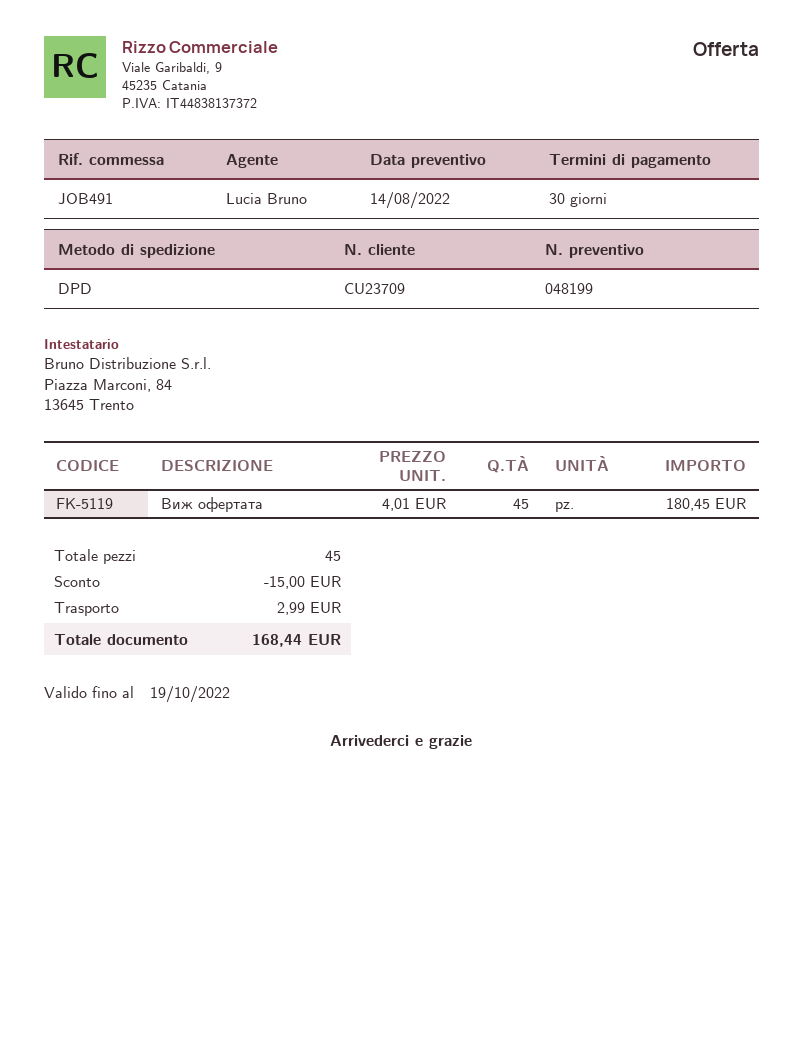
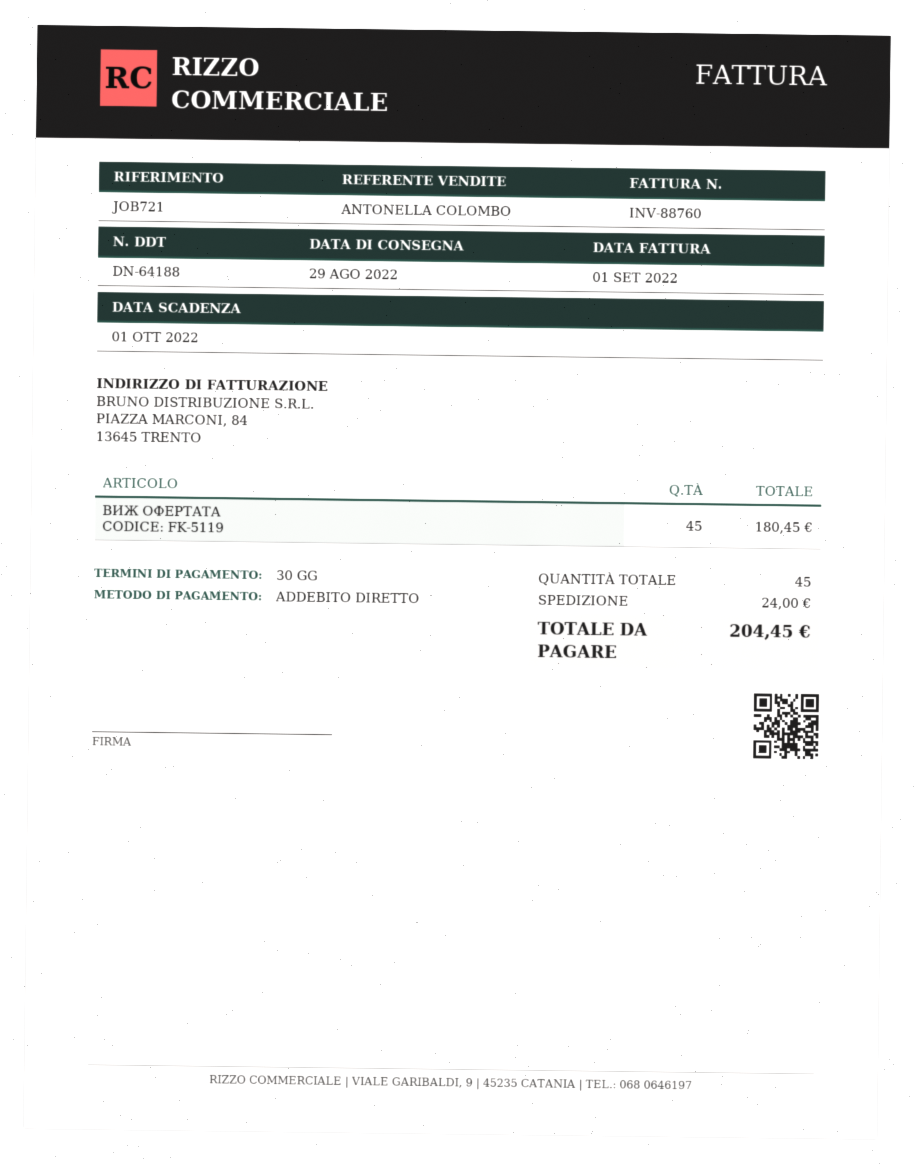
reference: JOB491 -> JOB721
sales rep: Lucia Bruno -> ANTONELLA COLOMBO
discount: 15.00 -> none
shipping: 2.99 -> 24.00
total: 168.44 -> 204.45

